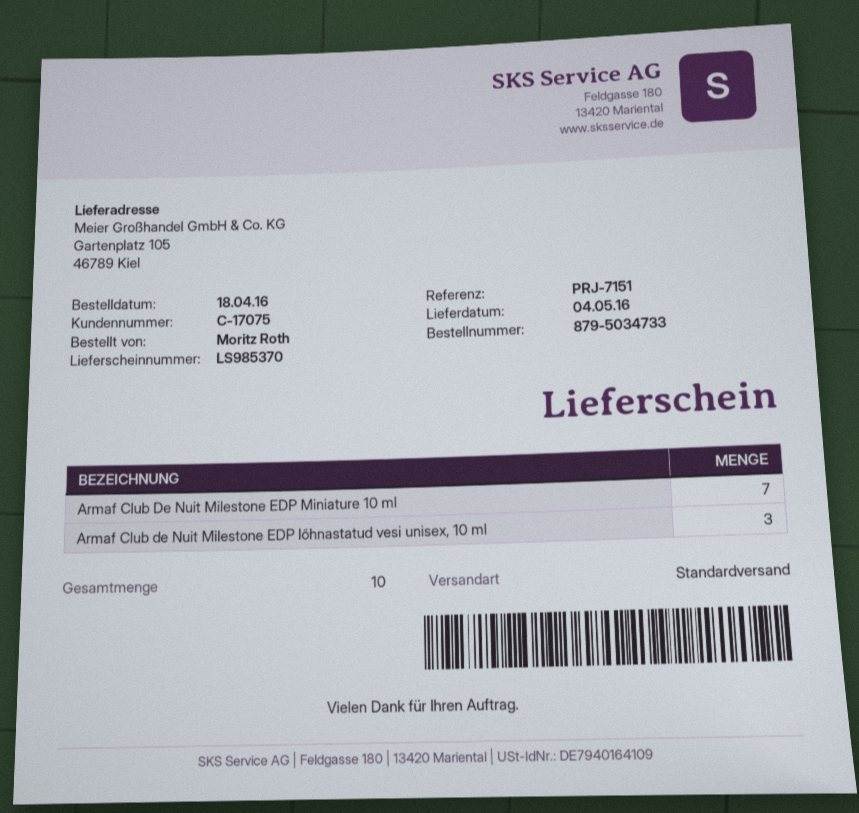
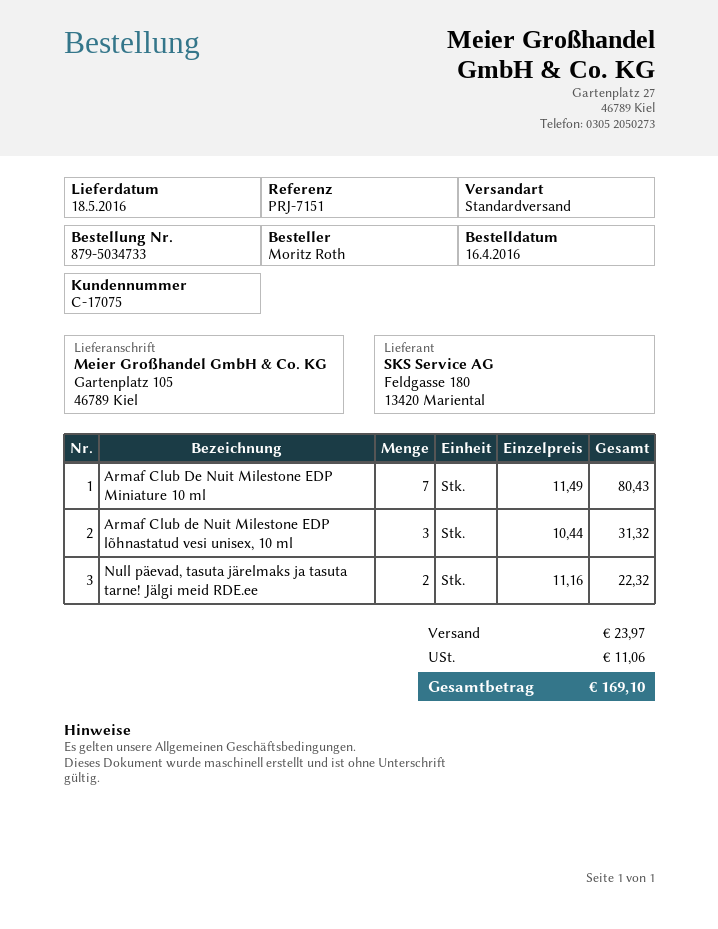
order date: 2016-04-18 -> 2016-04-16
delivery date: 2016-05-04 -> 2016-05-18
Null päevad, tasuta järelmaks ja tasuta tarne! Jälgi meid RDE.ee: none -> 2

